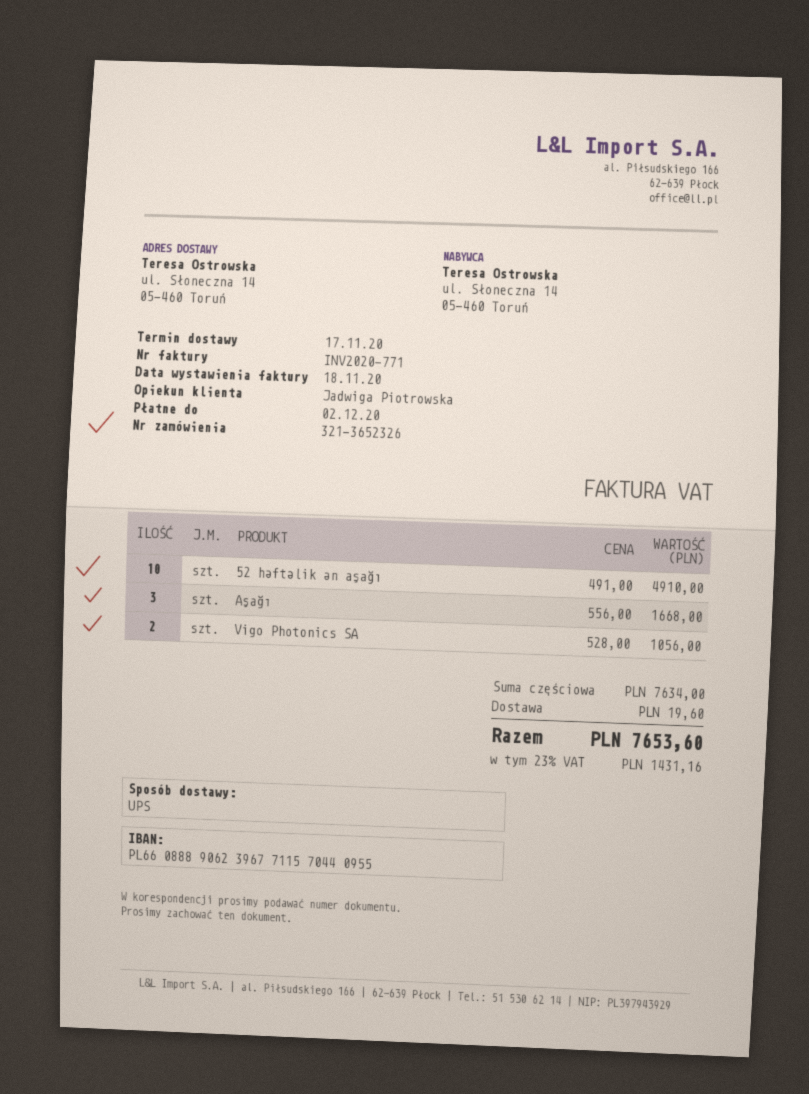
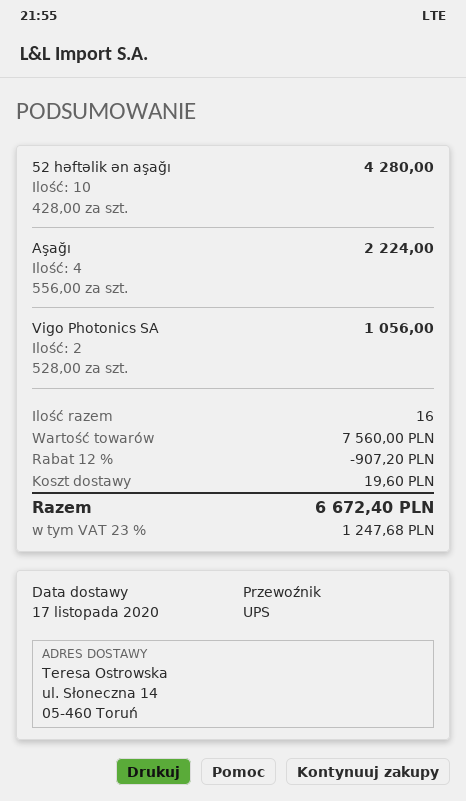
52 həftəlik ən aşağı: 10 x 491.00 = 4910.00 -> 10 x 428.00 = 4280.00
Aşağı: 3 x 556.00 = 1668.00 -> 4 x 556.00 = 2224.00
subtotal: 7634.00 -> 7560.00
discount: none -> 12% = 907.20
tax: 23% = 1431.16 -> 23% = 1247.68
total: 7653.60 -> 6672.40

